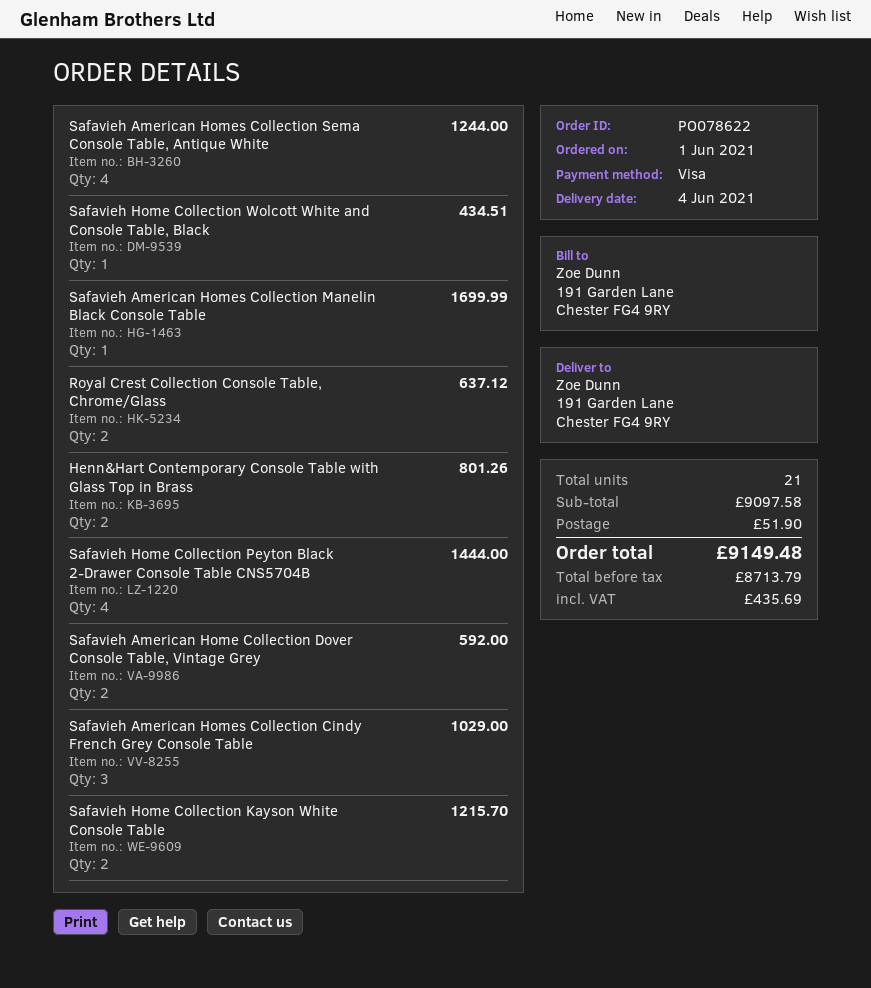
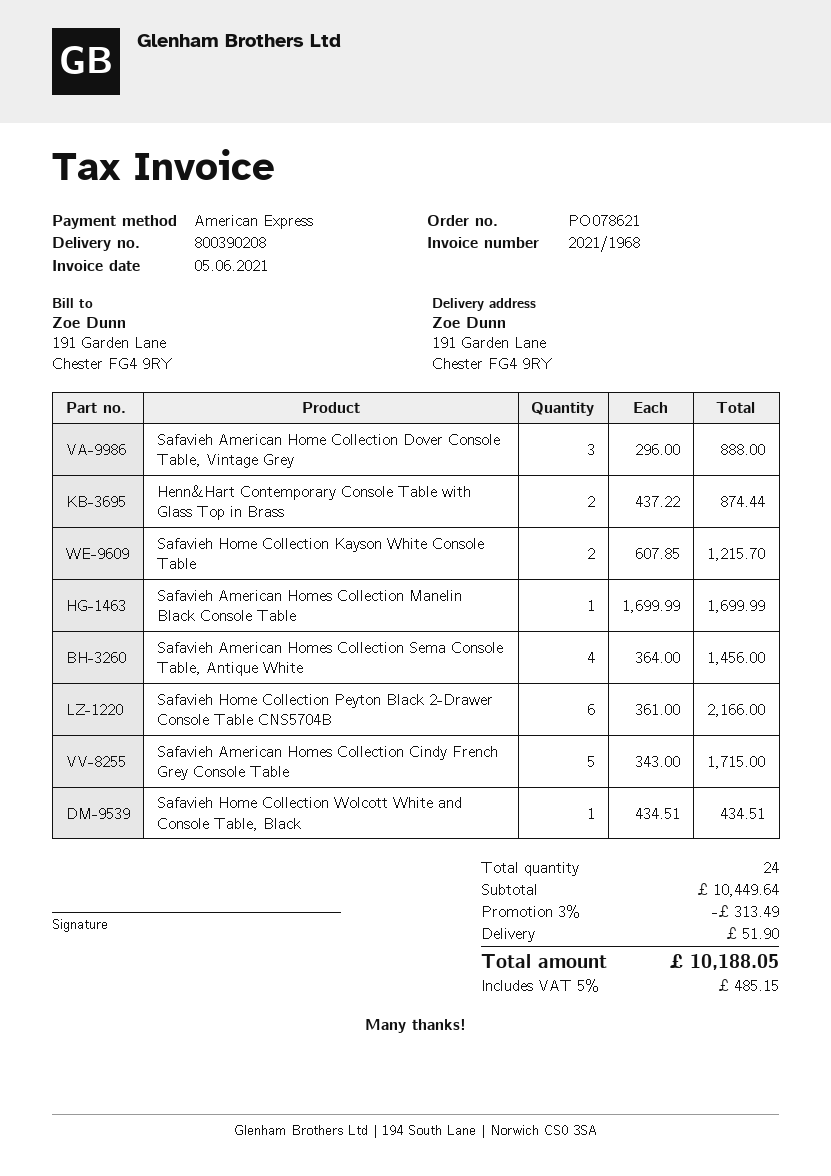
order number: PO078622 -> PO078621
payment method: Visa -> American Express
Safavieh American Homes Collection Sema Console Table, Antique White: 4 for 1244.00 -> 4 for 1456.00
Royal Crest Collection Console Table, Chrome/Glass: 2 for 637.12 -> none
Henn&Hart Contemporary Console Table with Glass Top in Brass: 2 for 801.26 -> 2 for 874.44
Safavieh Home Collection Peyton Black 2-Drawer Console Table CNS5704B: 4 for 1444.00 -> 6 for 2166.00
Safavieh American Home Collection Dover Console Table, Vintage Grey: 2 for 592.00 -> 3 for 888.00
Safavieh American Homes Collection Cindy French Grey Console Table: 3 for 1029.00 -> 5 for 1715.00
total quantity: 21 -> 24
subtotal: 9097.58 -> 10449.64
discount: none -> 3% = 313.49
tax: 435.69 -> 485.15
total: 9149.48 -> 10188.05

